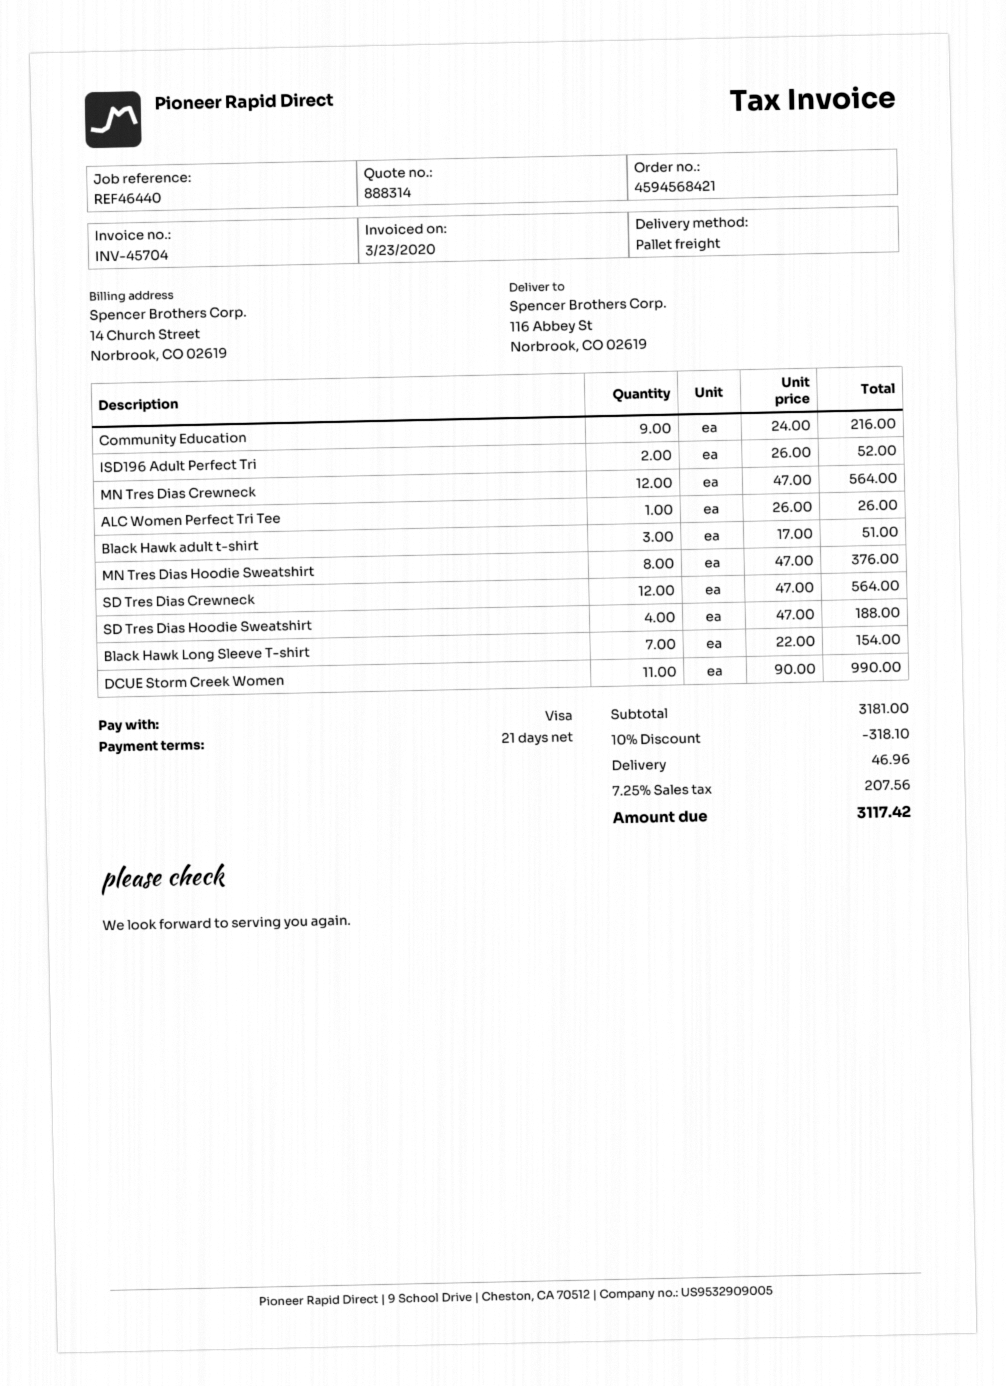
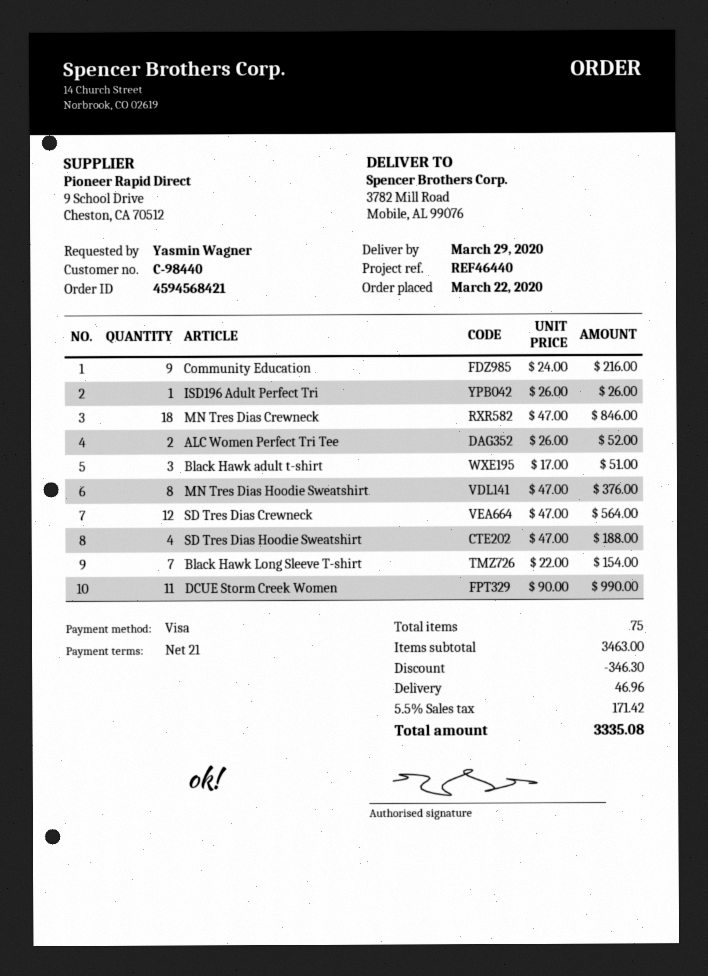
ship to: 116 Abbey St, Norbrook, CO 02619 -> 3782 Mill Road, Mobile, AL 99076
ISD196 Adult Perfect Tri: 2 x 26.00 = 52.00 -> 1 x 26.00 = 26.00
MN Tres Dias Crewneck: 12 x 47.00 = 564.00 -> 18 x 47.00 = 846.00
ALC Women Perfect Tri Tee: 1 x 26.00 = 26.00 -> 2 x 26.00 = 52.00
subtotal: 3181.00 -> 3463.00
discount: 318.10 -> 346.30
tax: 7.25% = 207.56 -> 5.5% = 171.42
total: 3117.42 -> 3335.08

